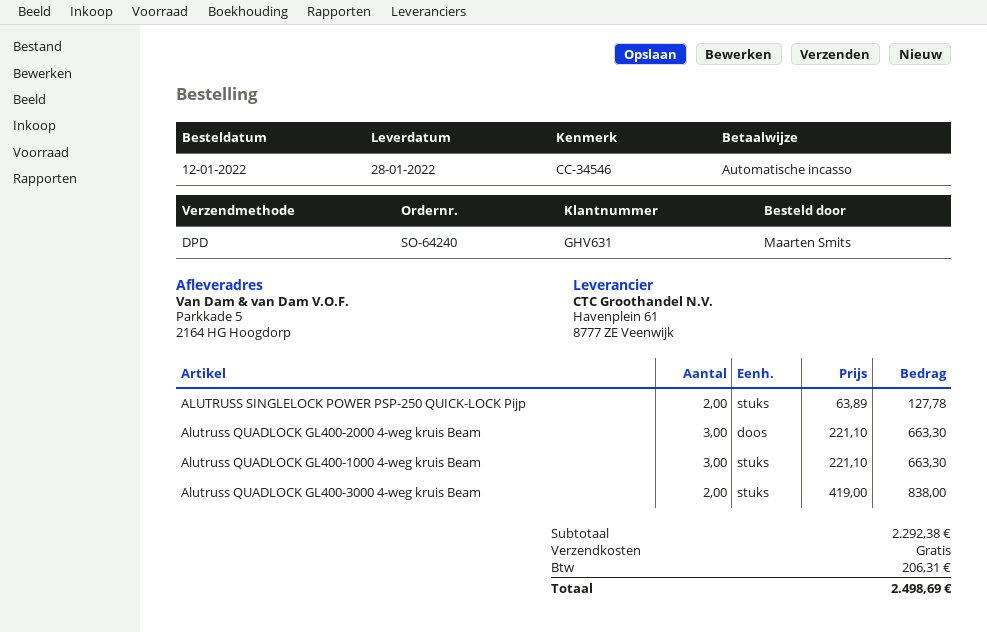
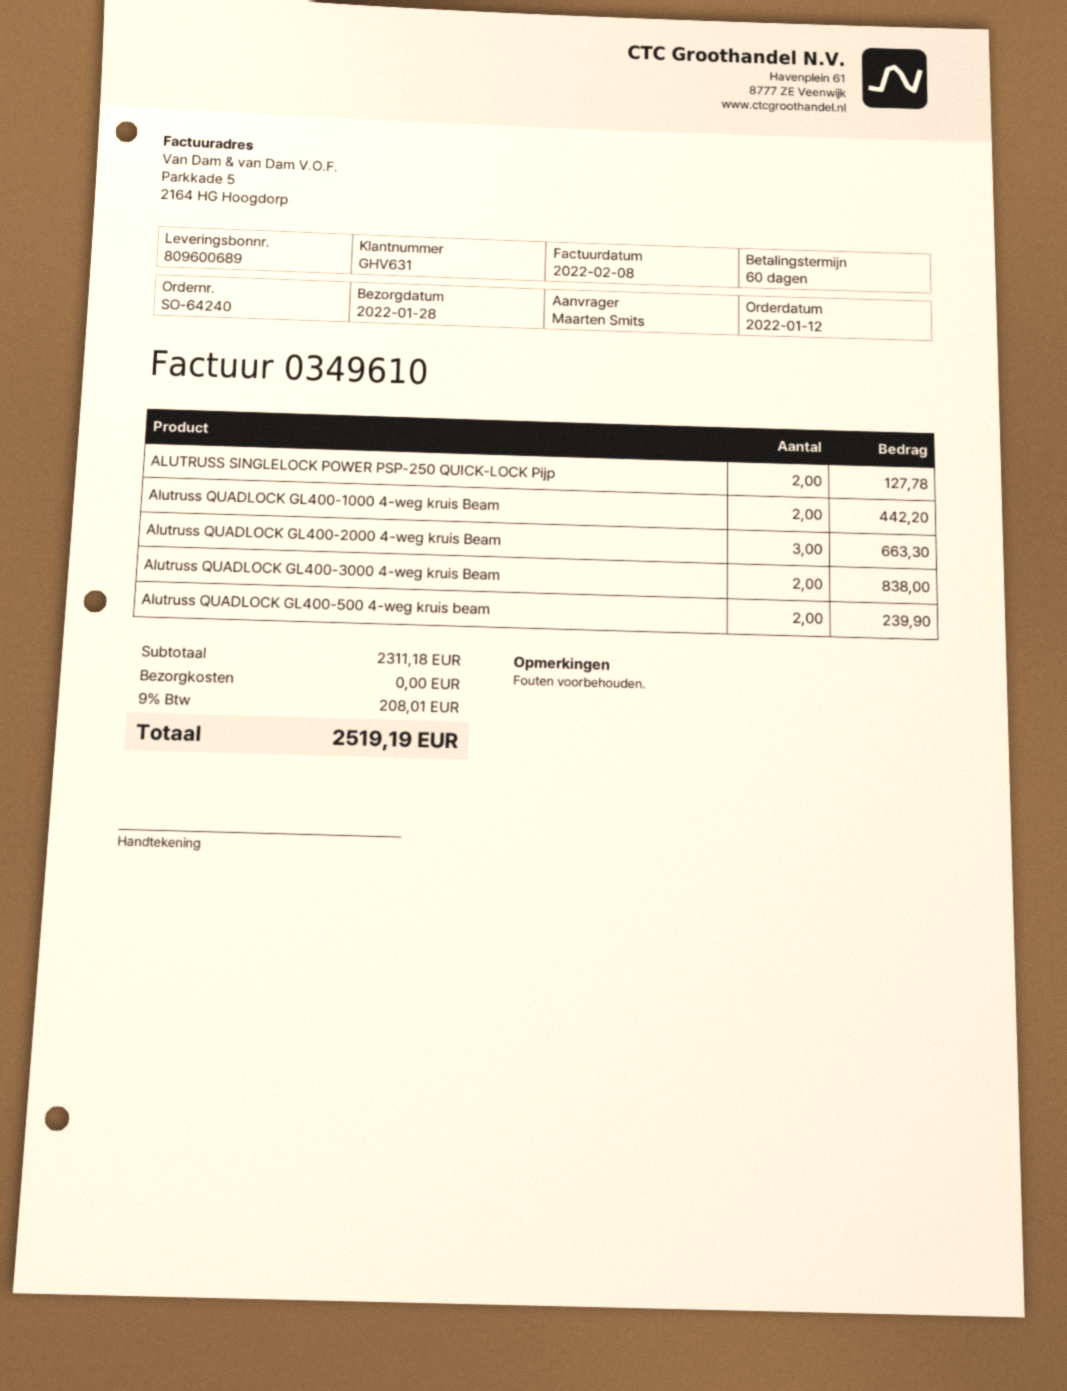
Alutruss QUADLOCK GL400-1000 4-weg kruis Beam: 3 for 663.30 -> 2 for 442.20
Alutruss QUADLOCK GL400-500 4-weg kruis beam: none -> 2 for 239.90
subtotal: 2292.38 -> 2311.18
tax: 206.31 -> 208.01
total: 2498.69 -> 2519.19

